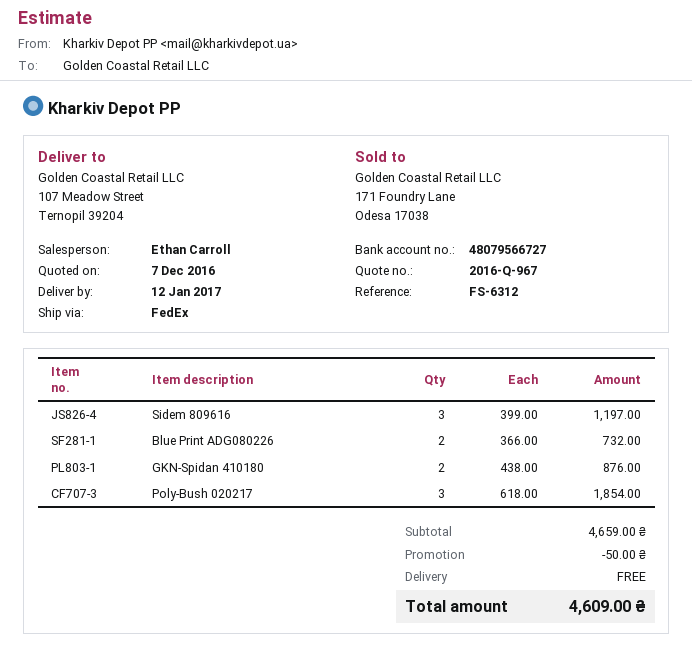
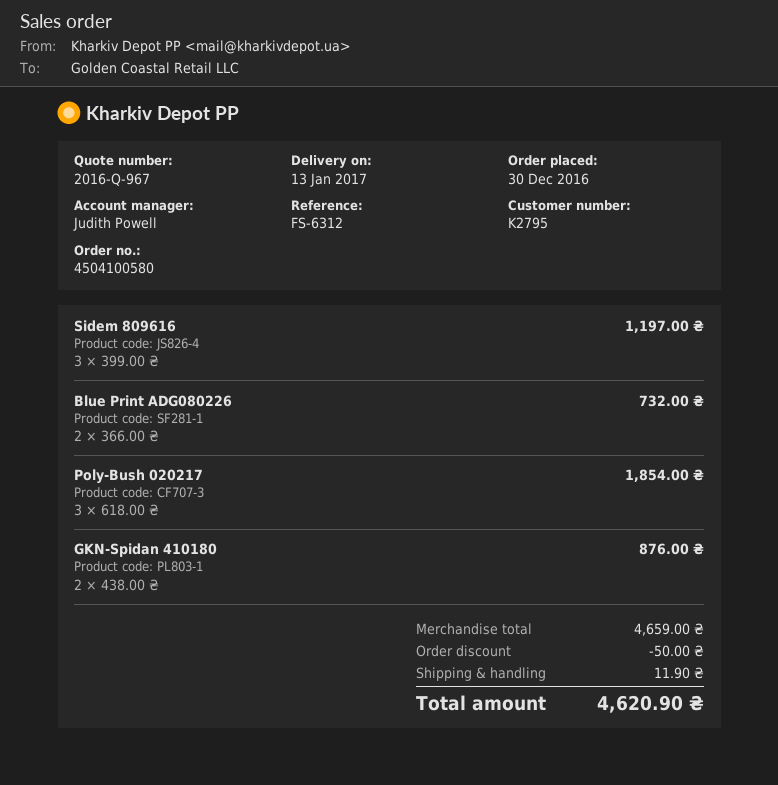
delivery date: 2017-01-12 -> 2017-01-13
sales rep: Ethan Carroll -> Judith Powell
shipping: 0.00 -> 11.90
total: 4609.00 -> 4620.90

